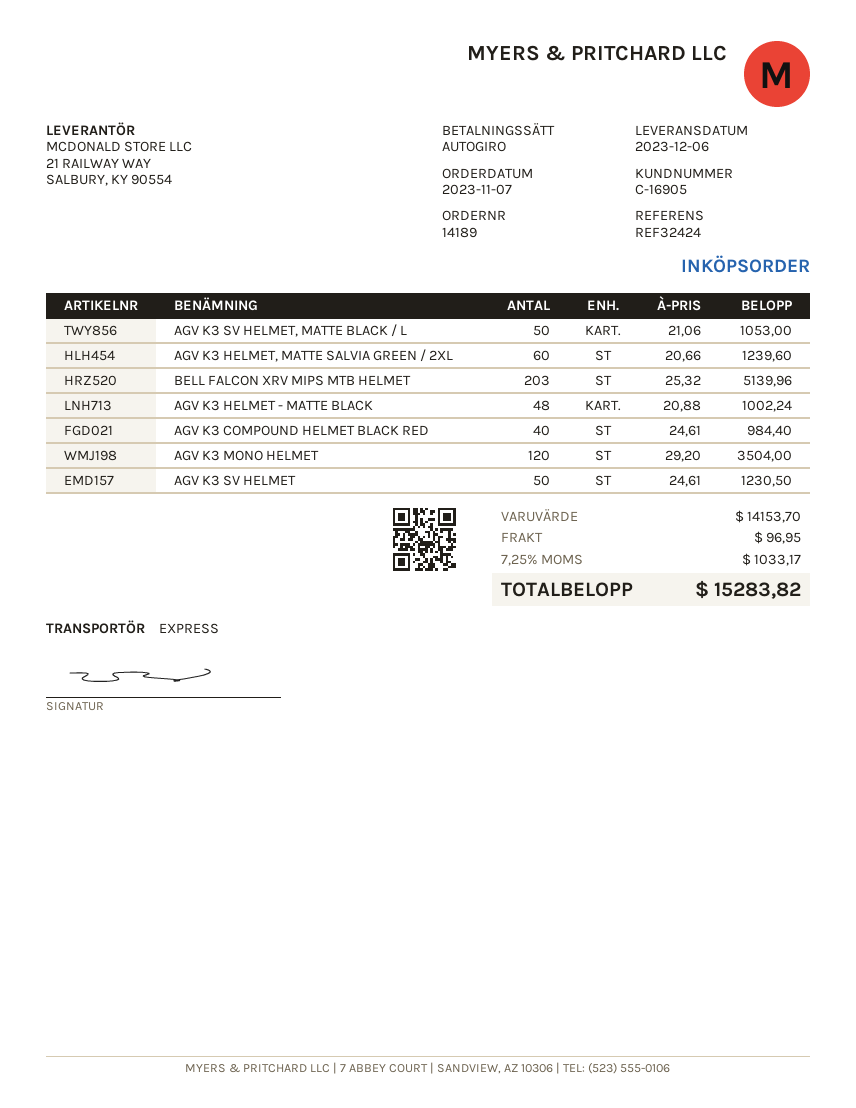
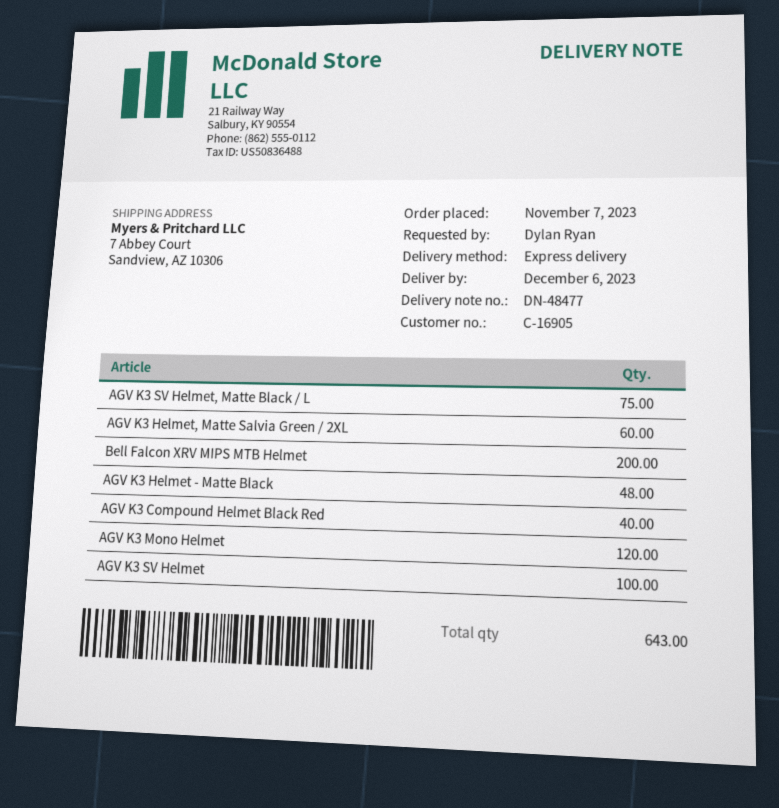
AGV K3 SV HELMET, MATTE BLACK / L: 50 -> 75
BELL FALCON XRV MIPS MTB HELMET: 203 -> 200
AGV K3 SV HELMET: 50 -> 100

